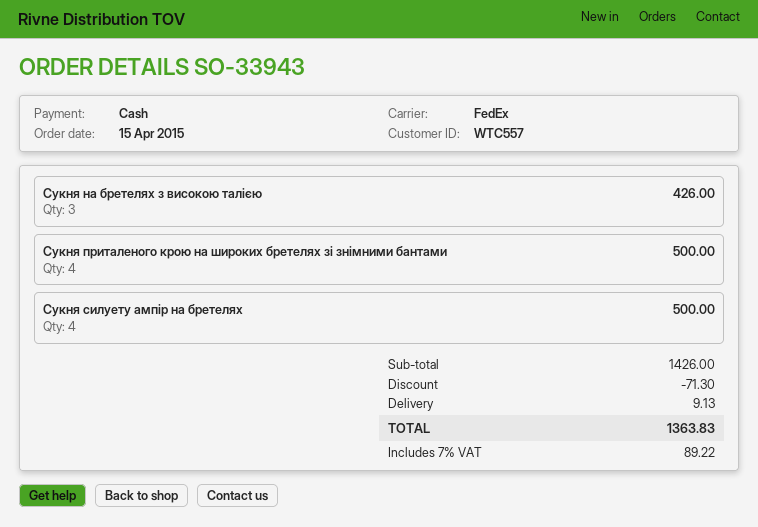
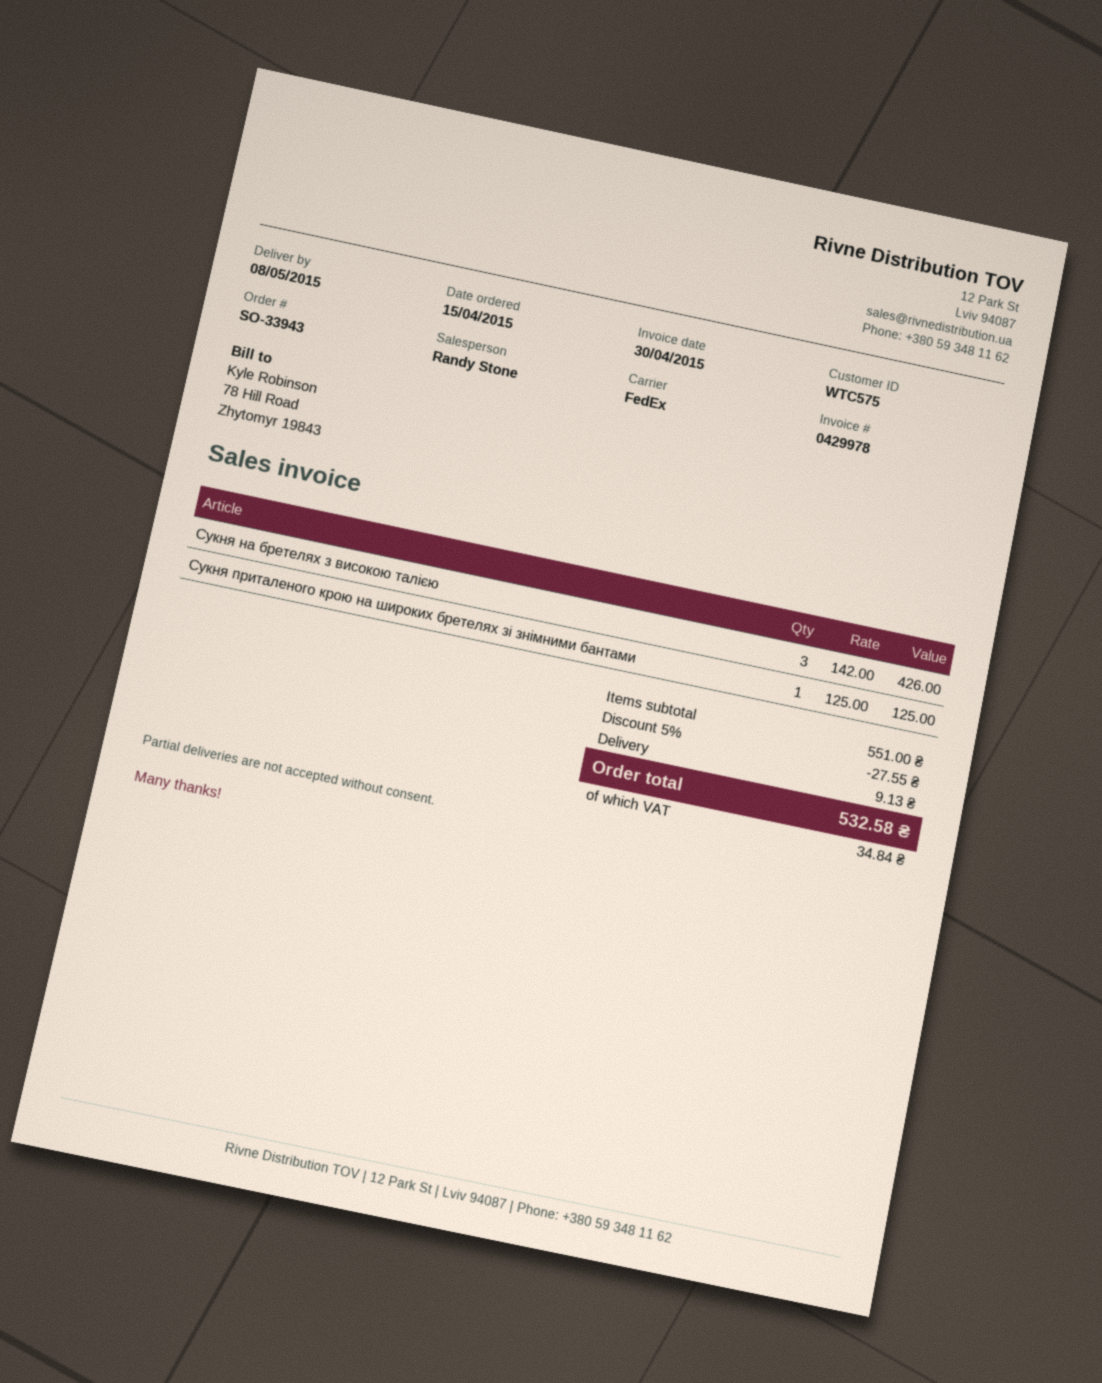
customer number: WTC557 -> WTC575
Сукня приталеного крою на широких бретелях зі знімними бантами: 4 for 500.00 -> 1 for 125.00
Сукня силуету ампір на бретелях: 4 for 500.00 -> none
subtotal: 1426.00 -> 551.00
discount: 71.30 -> 27.55
tax: 89.22 -> 34.84
total: 1363.83 -> 532.58

